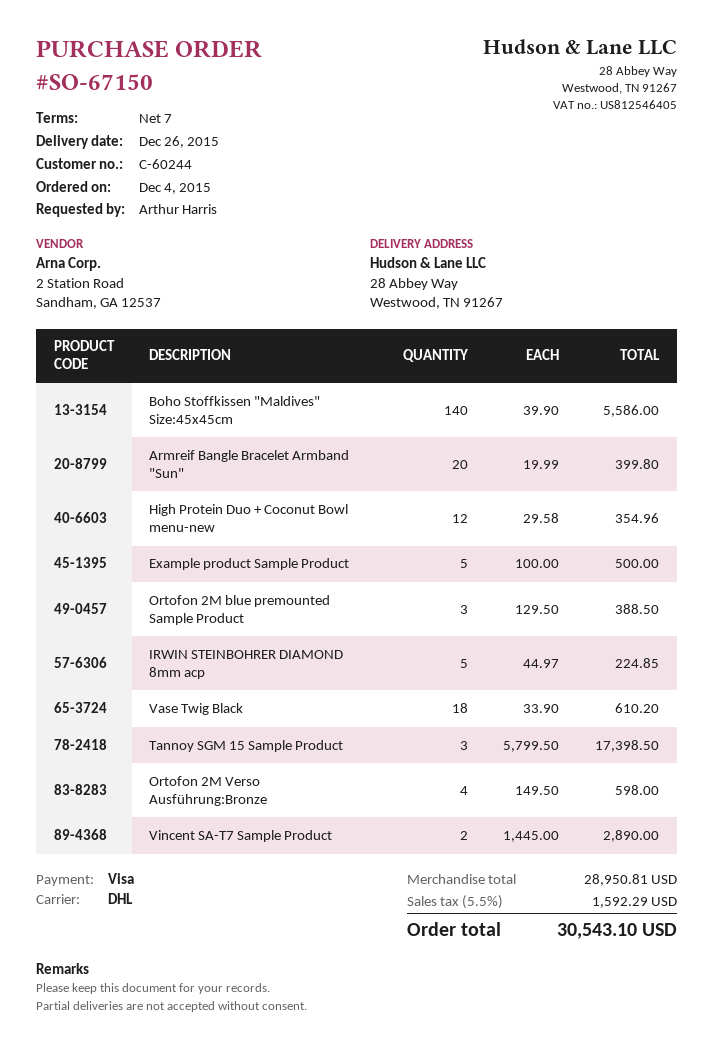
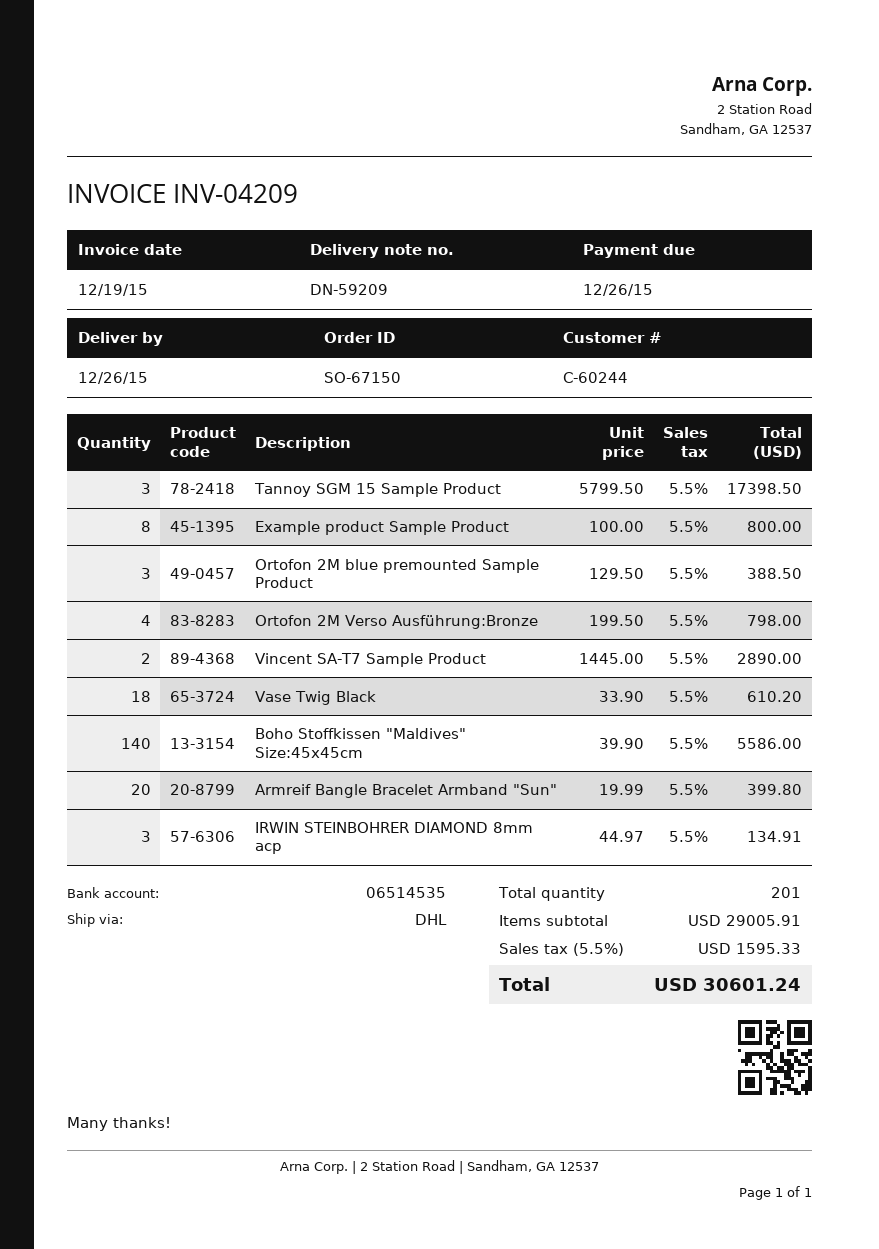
High Protein Duo + Coconut Bowl menu-new: 12 x 29.58 = 354.96 -> none
Example product Sample Product: 5 x 100.00 = 500.00 -> 8 x 100.00 = 800.00
IRWIN STEINBOHRER DIAMOND 8mm acp: 5 x 44.97 = 224.85 -> 3 x 44.97 = 134.91
Ortofon 2M Verso Ausführung:Bronze: 4 x 149.50 = 598.00 -> 4 x 199.50 = 798.00
subtotal: 28950.81 -> 29005.91
tax: 5.5% = 1592.29 -> 5.5% = 1595.33
total: 30543.10 -> 30601.24

